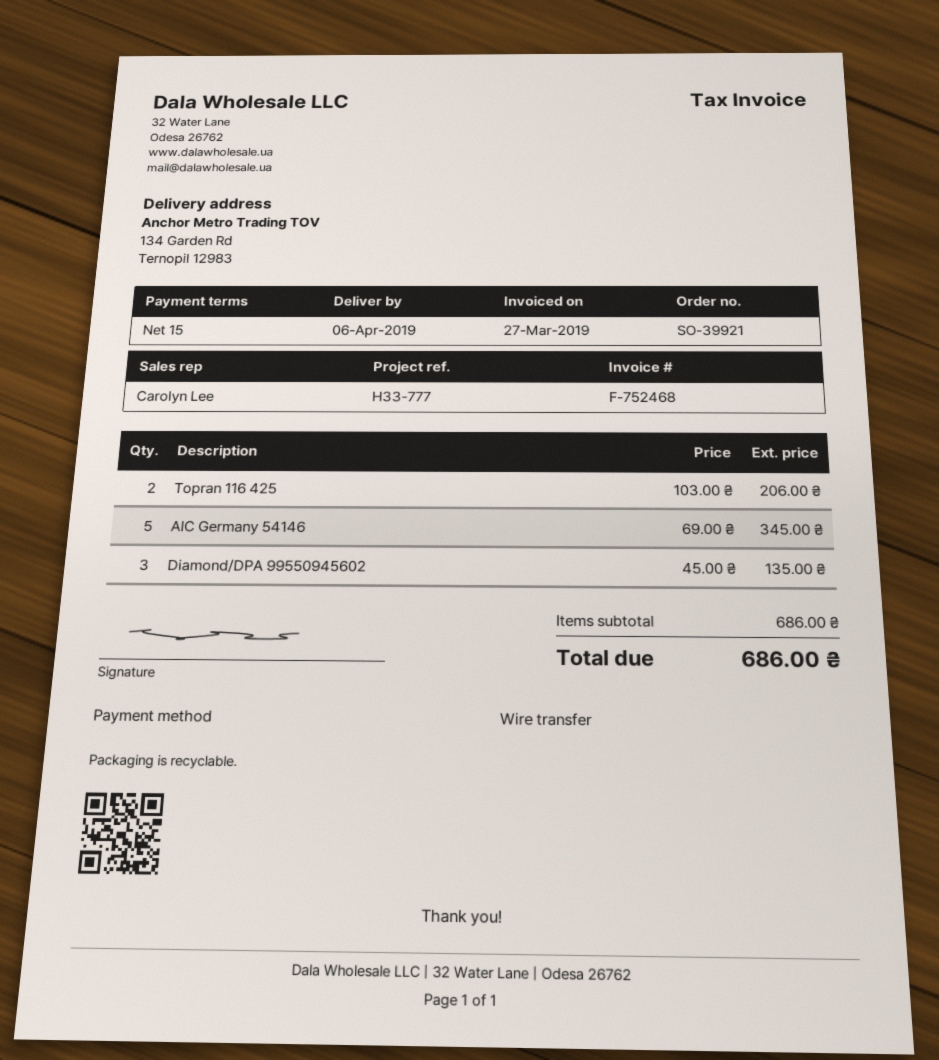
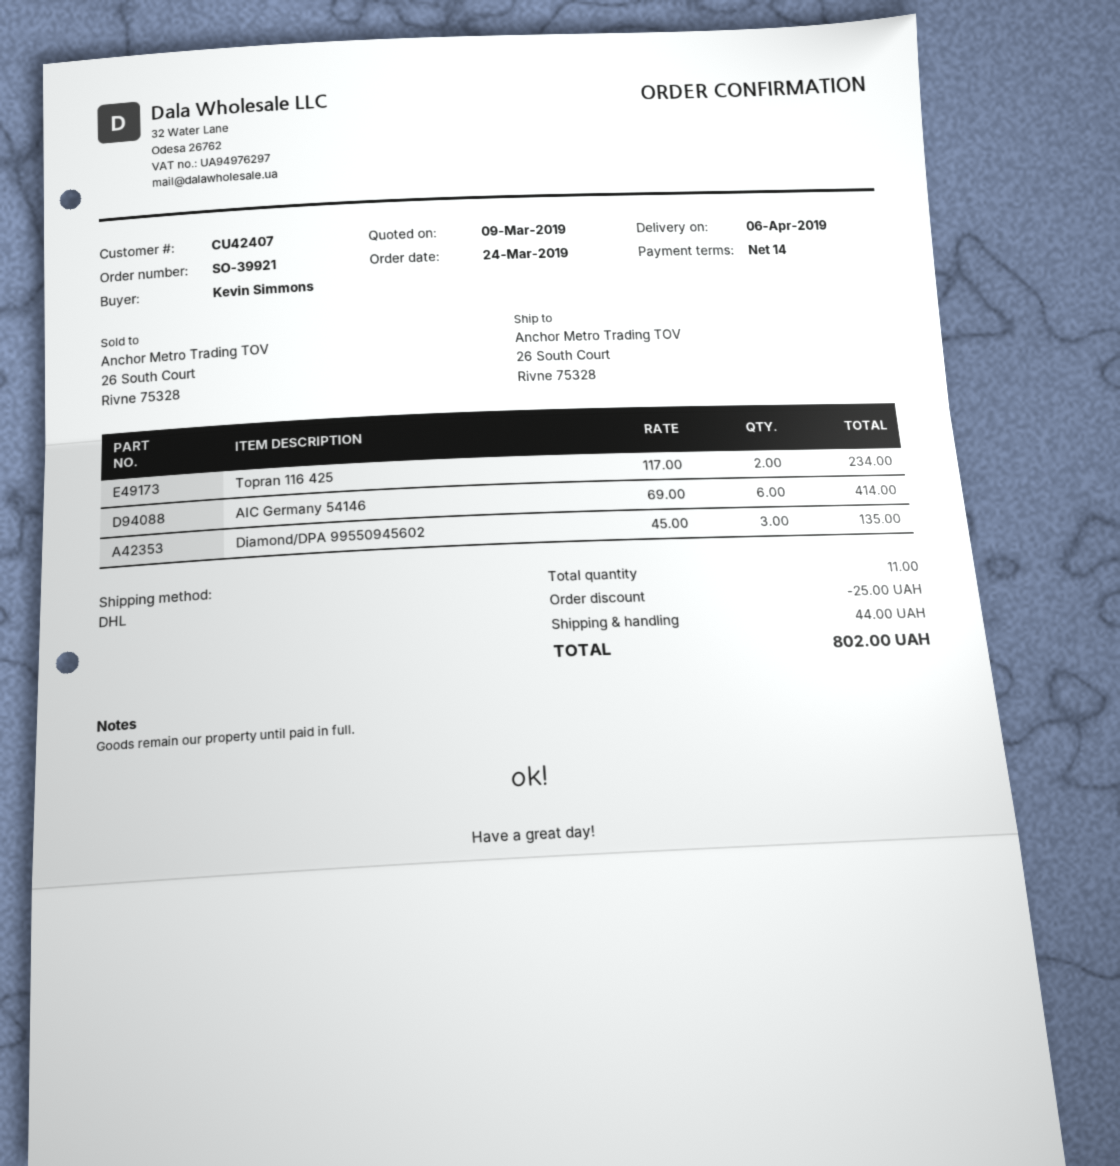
payment terms: 15 days -> 14 days
ship to: 134 Garden Rd, Ternopil 12983 -> 26 South Court, Rivne 75328
Topran 116 425: 2 x 103.00 = 206.00 -> 2 x 117.00 = 234.00
AIC Germany 54146: 5 x 69.00 = 345.00 -> 6 x 69.00 = 414.00
discount: none -> 25.00
shipping: none -> 44.00
total: 686.00 -> 802.00

